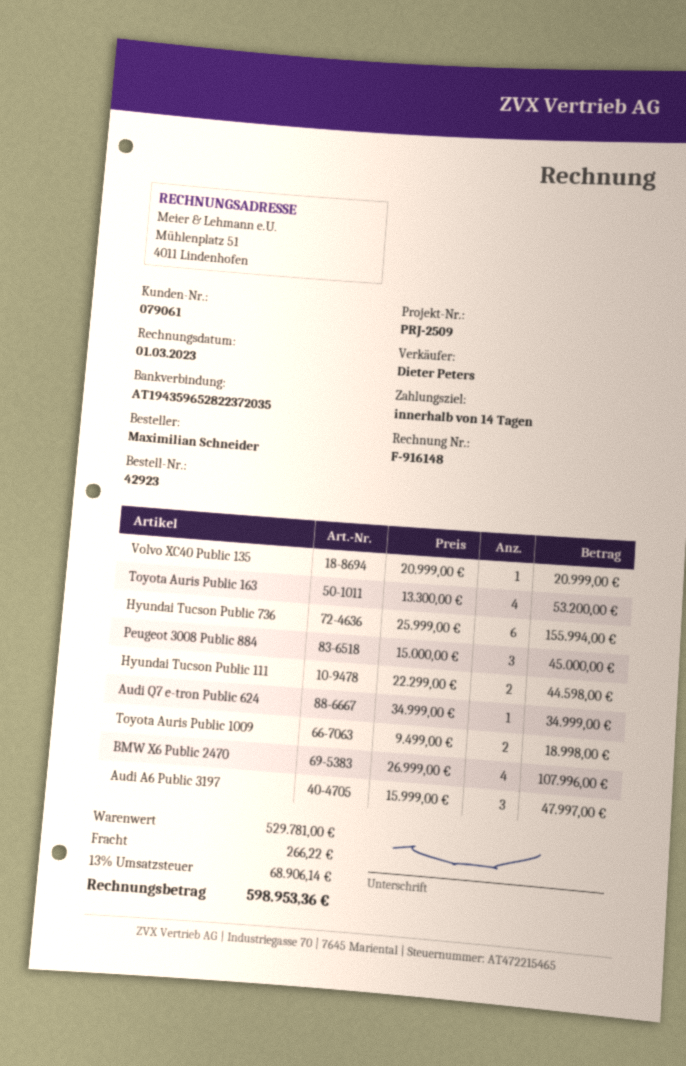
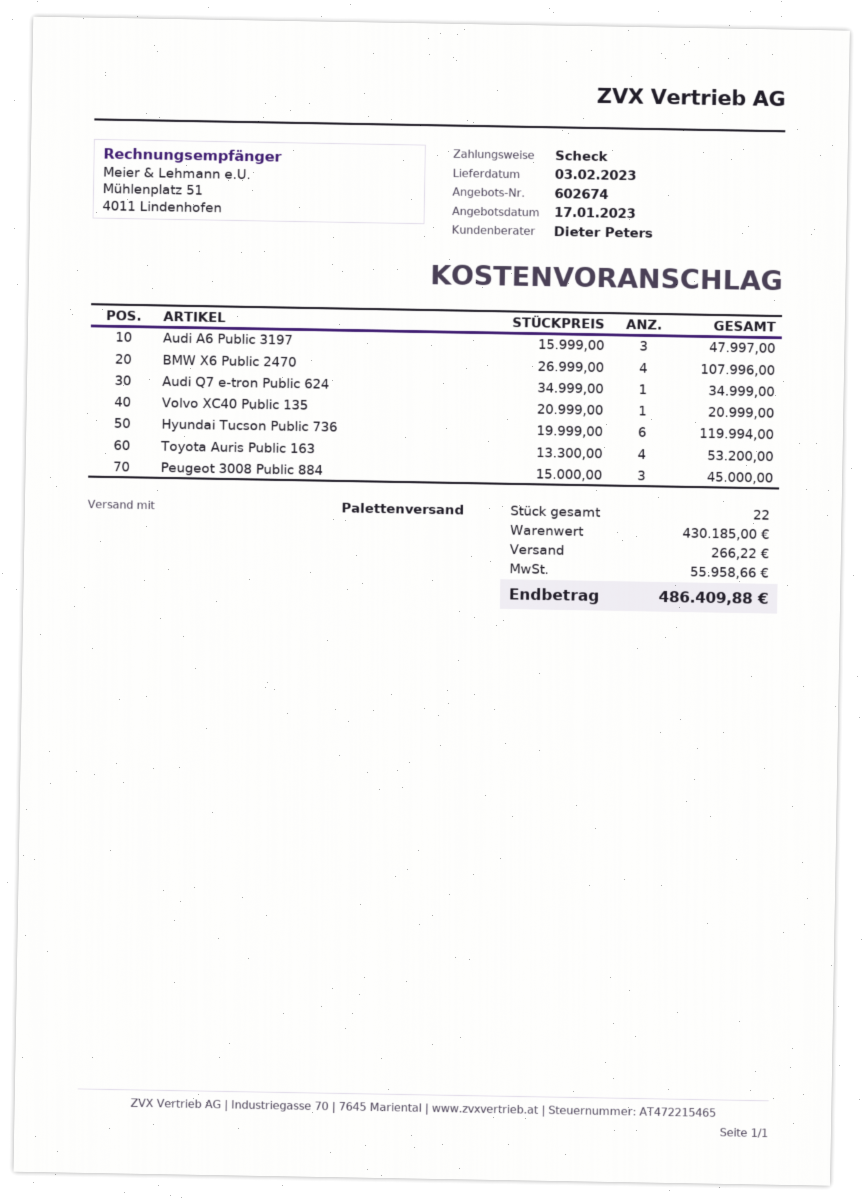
Hyundai Tucson Public 736: 6 x 25999.00 = 155994.00 -> 6 x 19999.00 = 119994.00
Hyundai Tucson Public 111: 2 x 22299.00 = 44598.00 -> none
Toyota Auris Public 1009: 2 x 9499.00 = 18998.00 -> none
subtotal: 529781.00 -> 430185.00
tax: 68906.14 -> 55958.66
total: 598953.36 -> 486409.88

